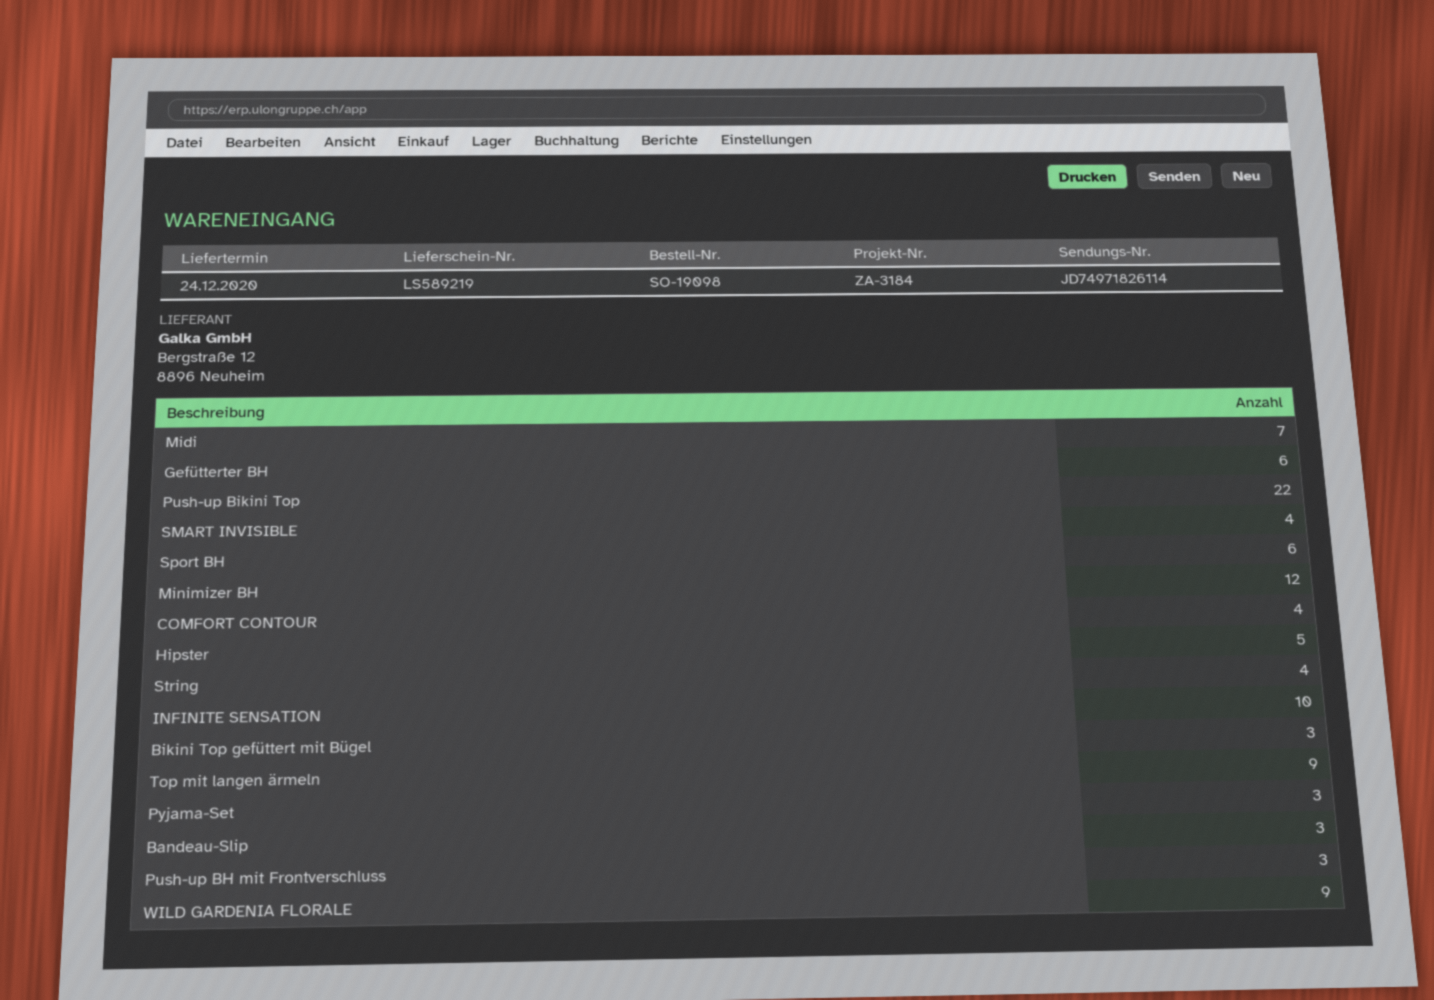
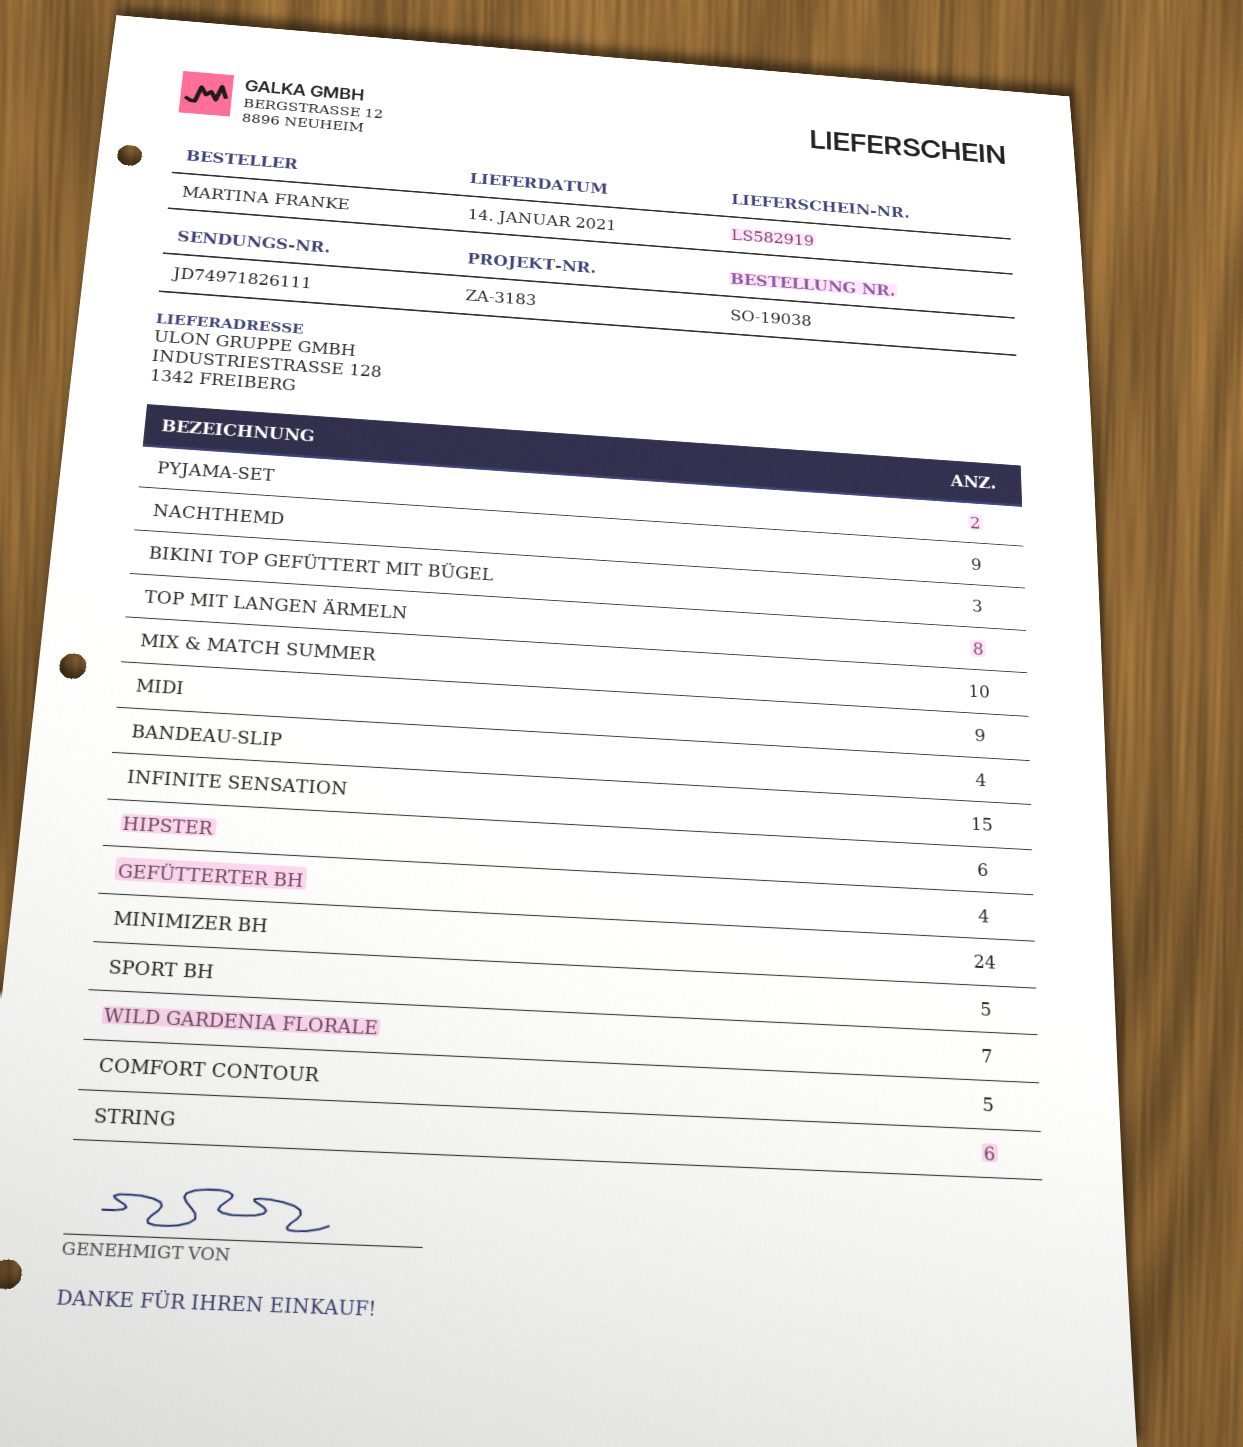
order number: SO-19098 -> SO-19038
delivery note number: LS589219 -> LS582919
delivery date: 2020-12-24 -> 2021-01-14
reference: ZA-3184 -> ZA-3183
tracking number: JD74971826114 -> JD74971826111
Midi: 7 -> 9
Gefütterter BH: 6 -> 4
Push-up Bikini Top: 22 -> none
SMART INVISIBLE: 4 -> none
Sport BH: 6 -> 5
Minimizer BH: 12 -> 24
COMFORT CONTOUR: 4 -> 5
Hipster: 5 -> 6
String: 4 -> 6
INFINITE SENSATION: 10 -> 15
Top mit langen ärmeln: 9 -> 8
Pyjama-Set: 3 -> 2
Bandeau-Slip: 3 -> 4
Push-up BH mit Frontverschluss: 3 -> none
WILD GARDENIA FLORALE: 9 -> 7
NACHTHEMD: none -> 9
MIX & MATCH SUMMER: none -> 10

